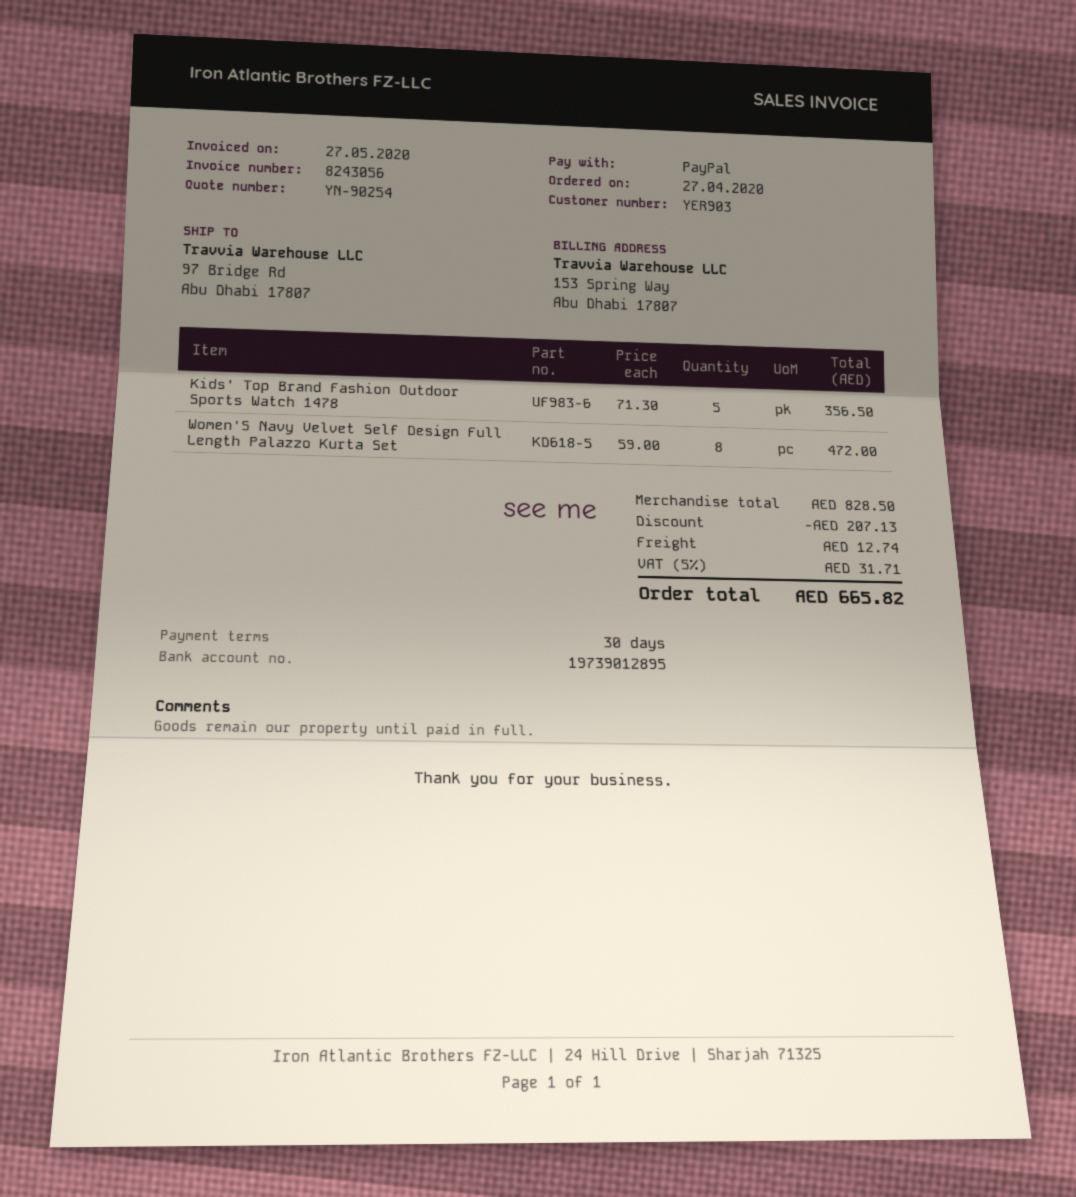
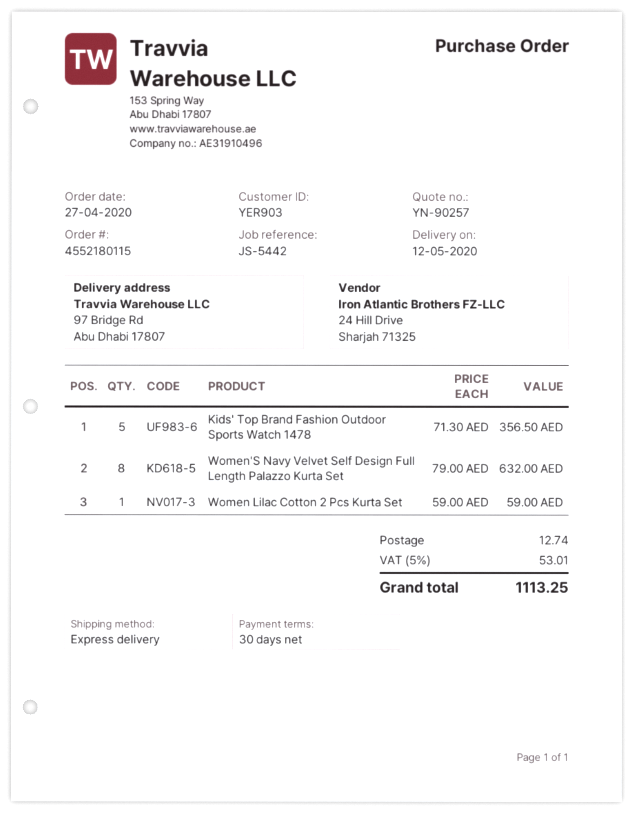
quote number: YN-90254 -> YN-90257
Women'S Navy Velvet Self Design Full Length Palazzo Kurta Set: 8 x 59.00 = 472.00 -> 8 x 79.00 = 632.00
Women Lilac Cotton 2 Pcs Kurta Set: none -> 1 x 59.00 = 59.00
discount: 207.13 -> none
tax: 5% = 31.71 -> 5% = 53.01
total: 665.82 -> 1113.25

